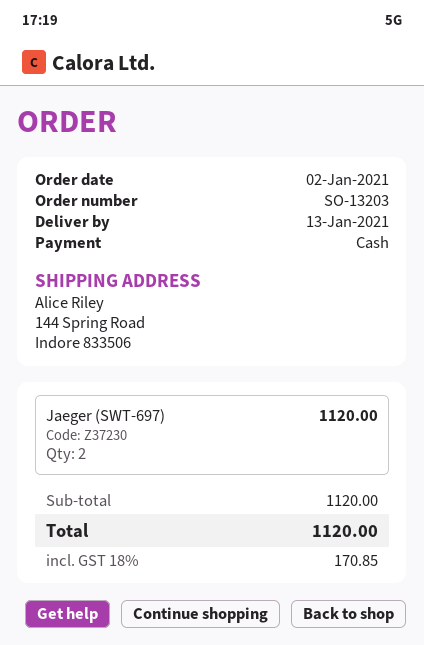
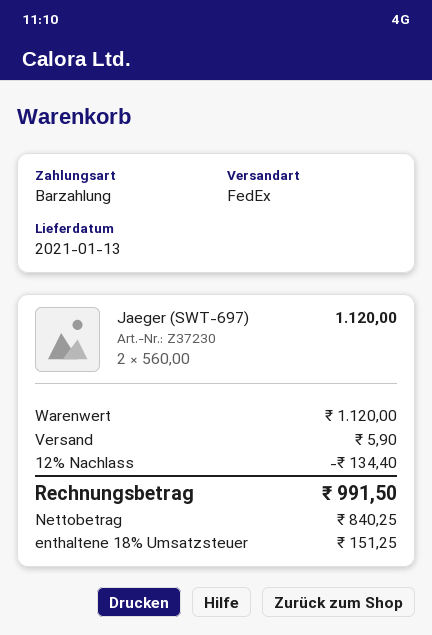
discount: none -> 12% = 134.40
shipping: none -> 5.90
tax: 18% = 170.85 -> 18% = 151.25
total: 1120.00 -> 991.50

